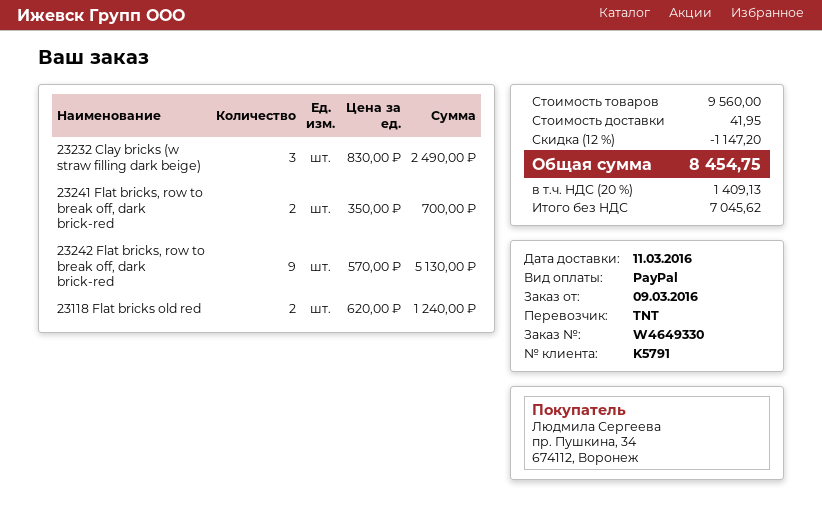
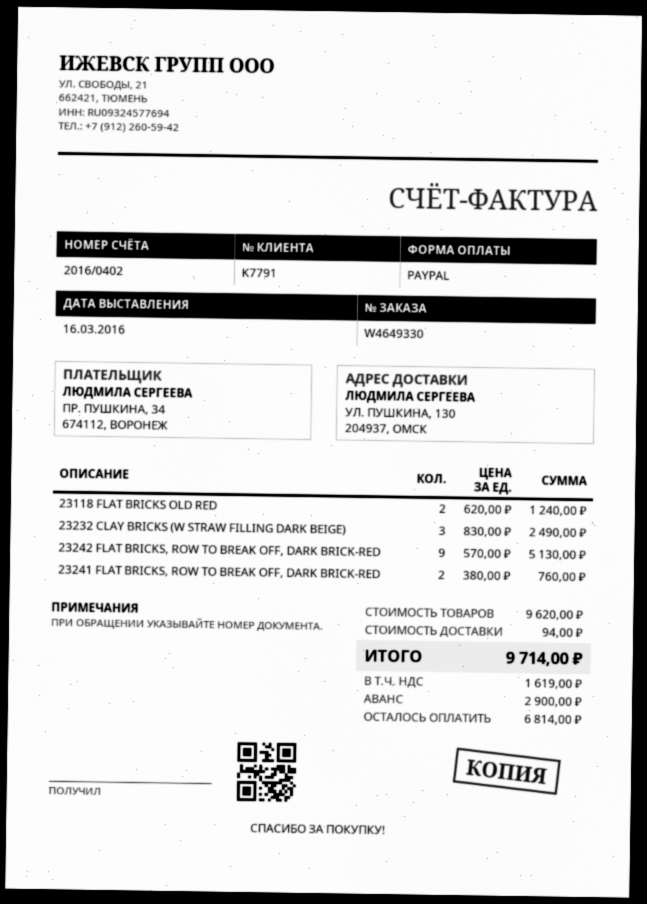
customer number: K5791 -> K7791
23241 Flat bricks, row to break off, dark brick-red: 2 x 350.00 = 700.00 -> 2 x 380.00 = 760.00
subtotal: 9560.00 -> 9620.00
discount: 12% = 1147.20 -> none
shipping: 41.95 -> 94.00
tax: 1409.13 -> 1619.00
total: 8454.75 -> 9714.00

